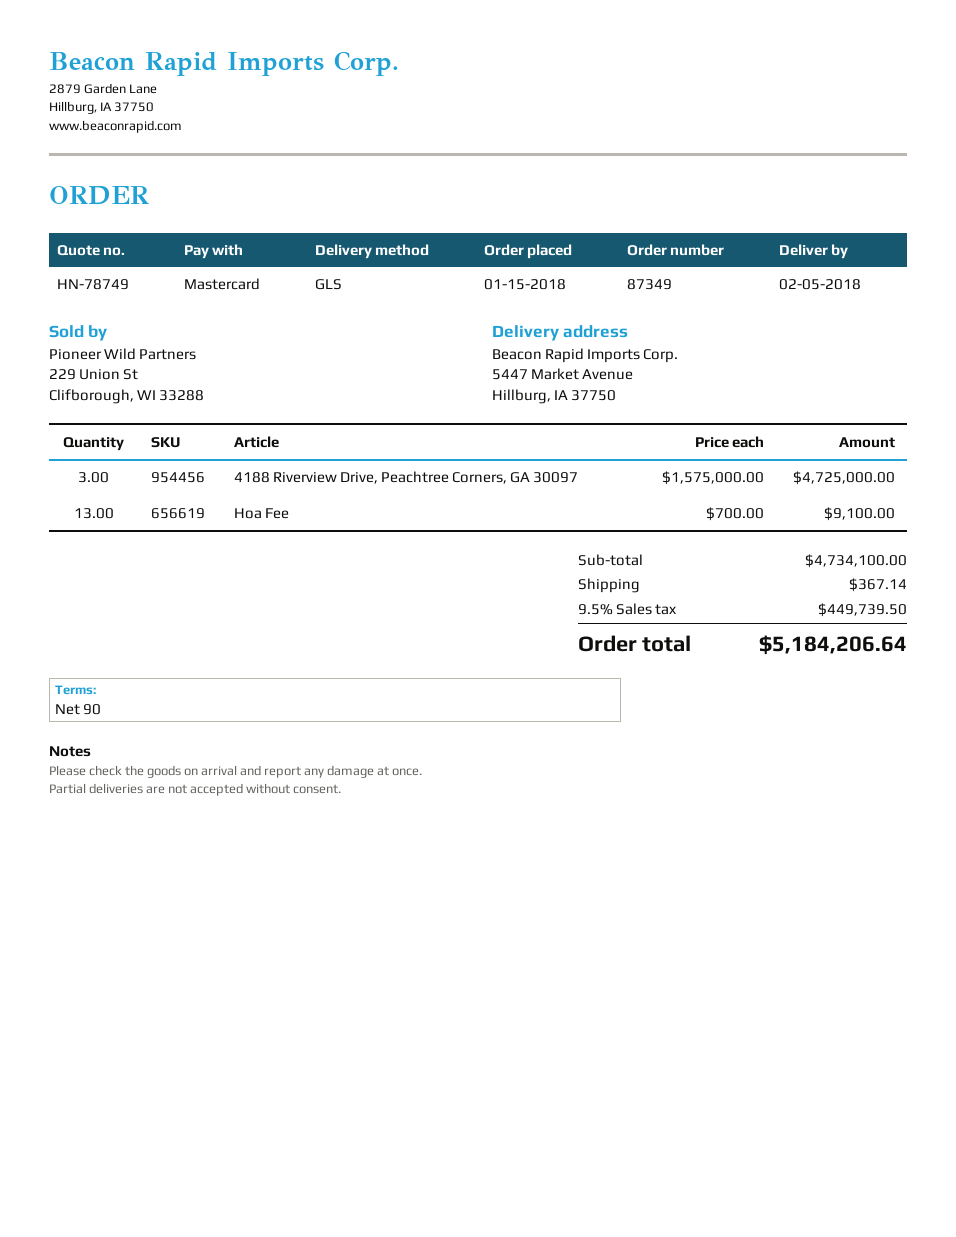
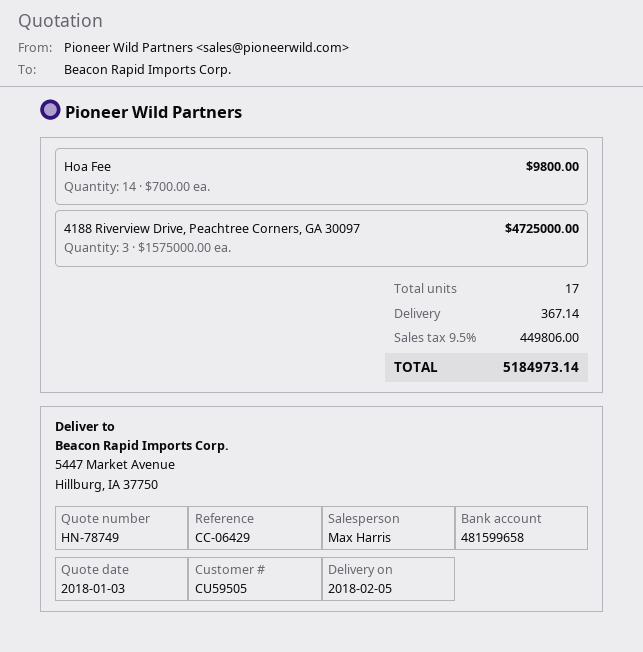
Hoa Fee: 13 x 700.00 = 9100.00 -> 14 x 700.00 = 9800.00
tax: 9.5% = 449739.50 -> 9.5% = 449806.00
total: 5184206.64 -> 5184973.14

